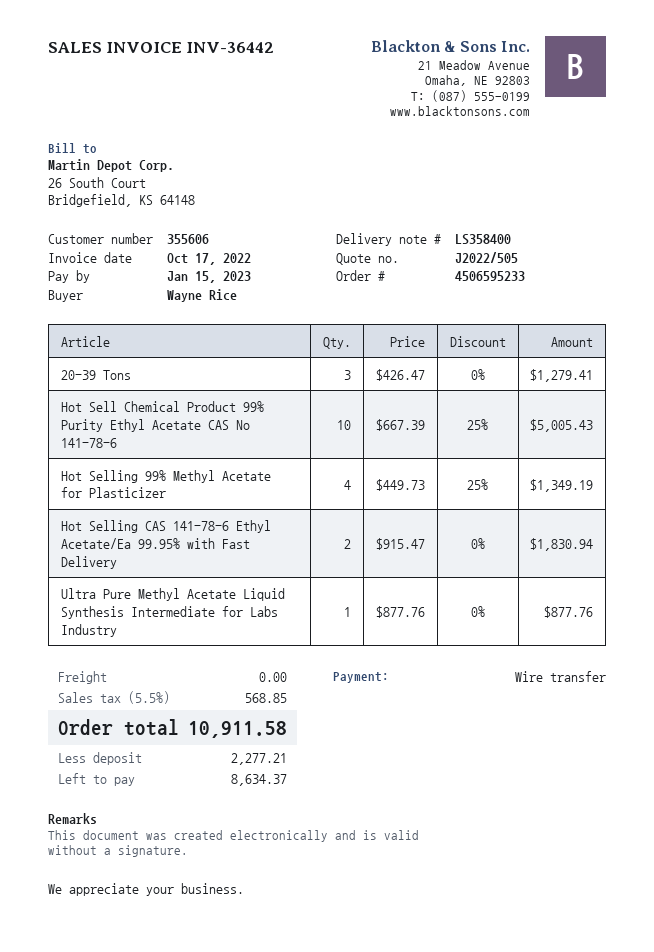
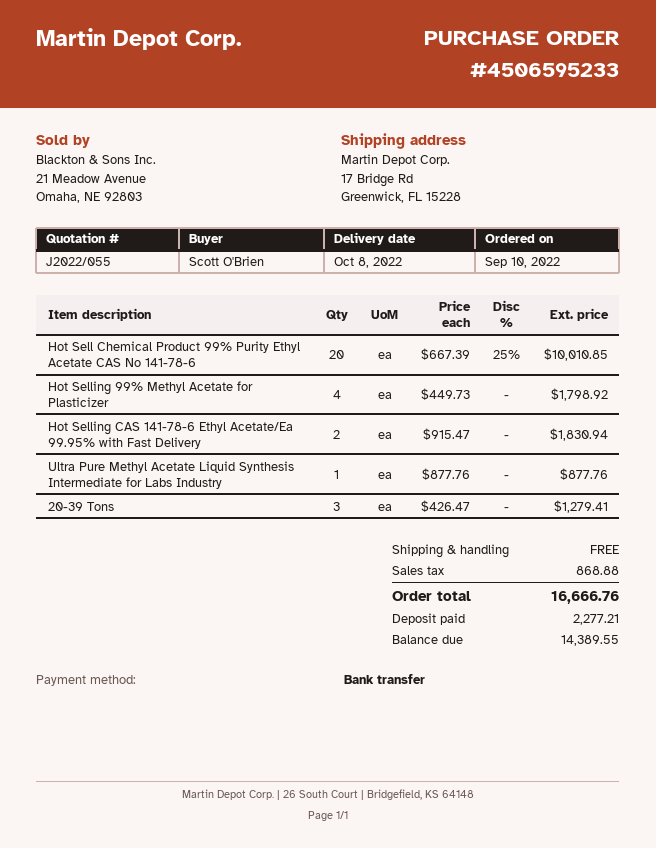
quote number: J2022/505 -> J2022/055
ordered by: Wayne Rice -> Scott O'Brien
Hot Sell Chemical Product 99% Purity Ethyl Acetate CAS No 141-78-6: 10 x 667.39 - 25% = 5005.43 -> 20 x 667.39 - 25% = 10010.85
Hot Selling 99% Methyl Acetate for Plasticizer: 4 x 449.73 - 25% = 1349.19 -> 4 x 449.73 = 1798.92
tax: 568.85 -> 868.88
total: 10911.58 -> 16666.76
balance: 8634.37 -> 14389.55

